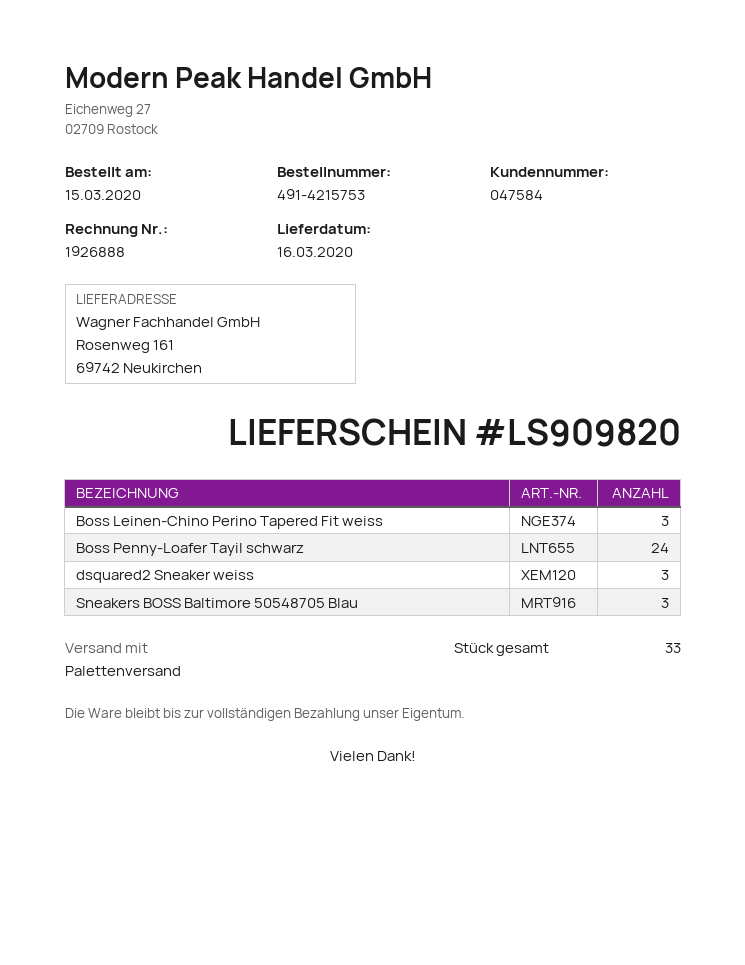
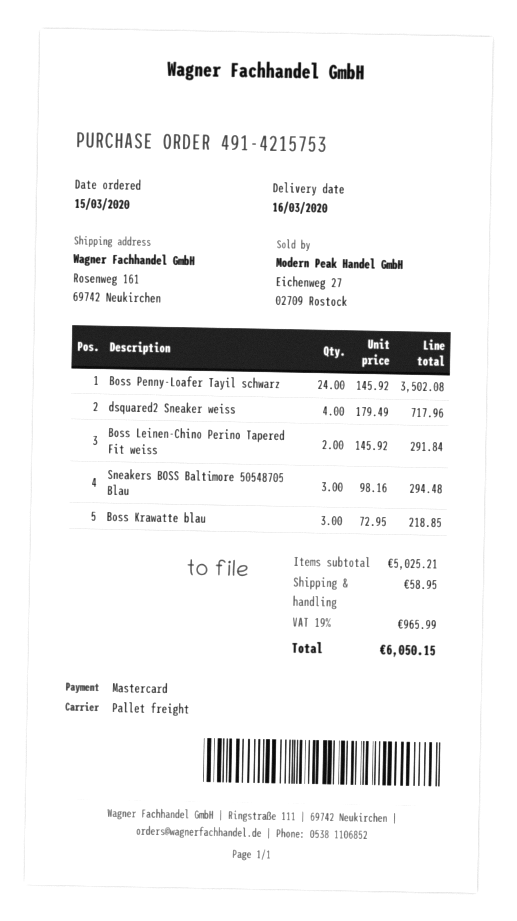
Boss Leinen-Chino Perino Tapered Fit weiss: 3 -> 2
dsquared2 Sneaker weiss: 3 -> 4
Boss Krawatte blau: none -> 3

